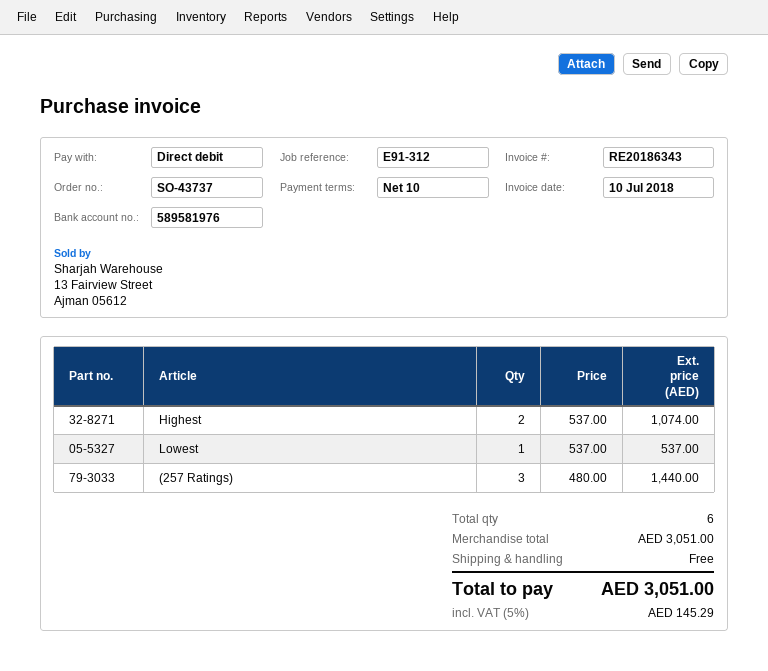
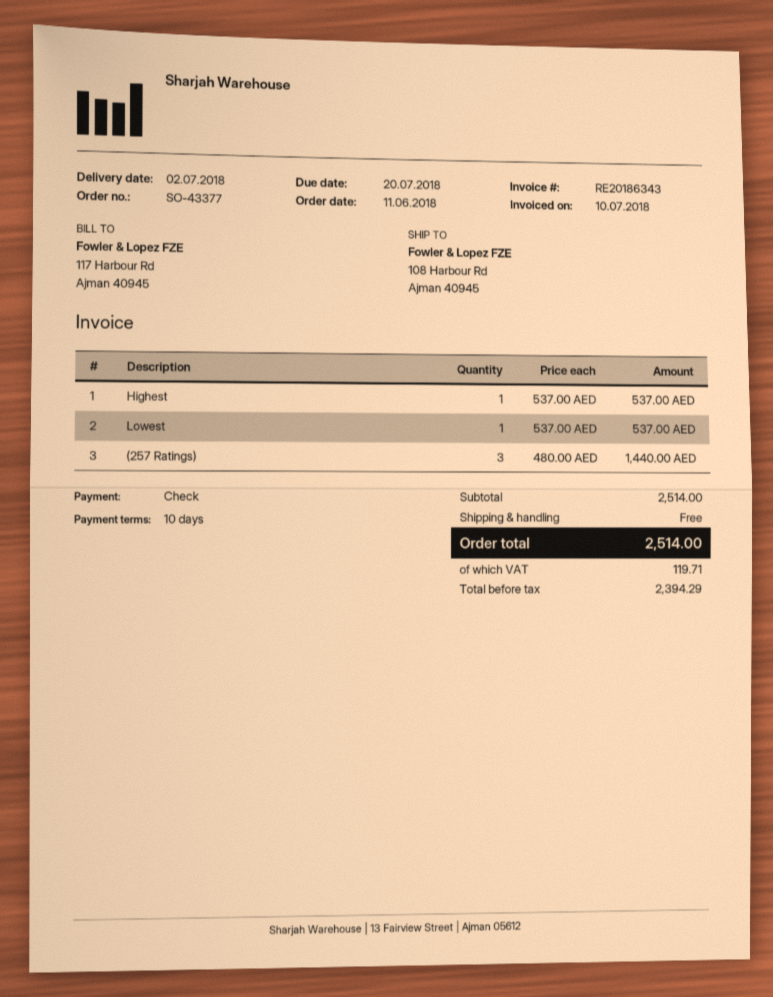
order number: SO-43737 -> SO-43377
payment method: direct debit -> cheque
Highest: 2 x 537.00 = 1074.00 -> 1 x 537.00 = 537.00
subtotal: 3051.00 -> 2514.00
tax: 145.29 -> 119.71
total: 3051.00 -> 2514.00

